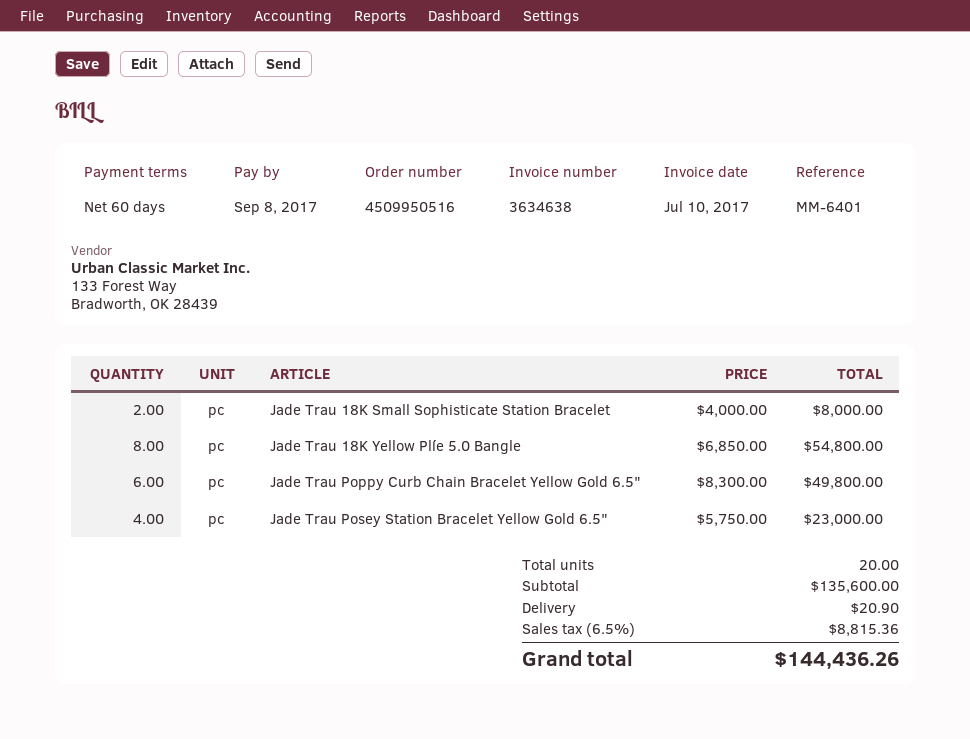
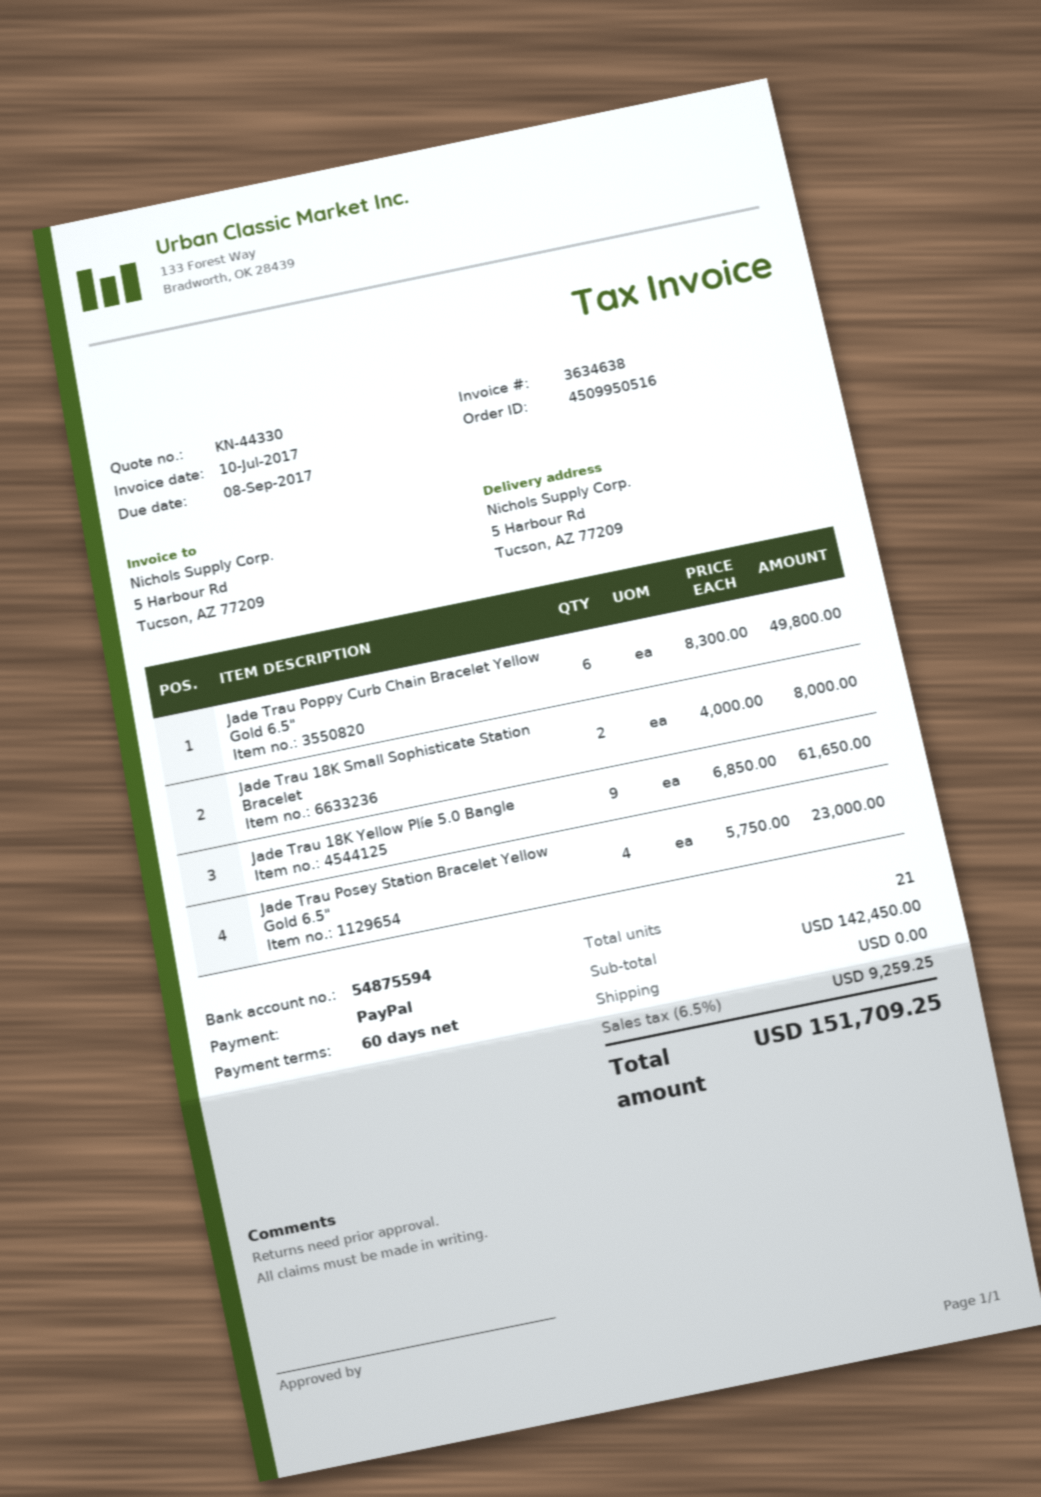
Jade Trau 18K Yellow Plíe 5.0 Bangle: 8 x 6850.00 = 54800.00 -> 9 x 6850.00 = 61650.00
total quantity: 20 -> 21
subtotal: 135600.00 -> 142450.00
shipping: 20.90 -> 0.00
tax: 6.5% = 8815.36 -> 6.5% = 9259.25
total: 144436.26 -> 151709.25

